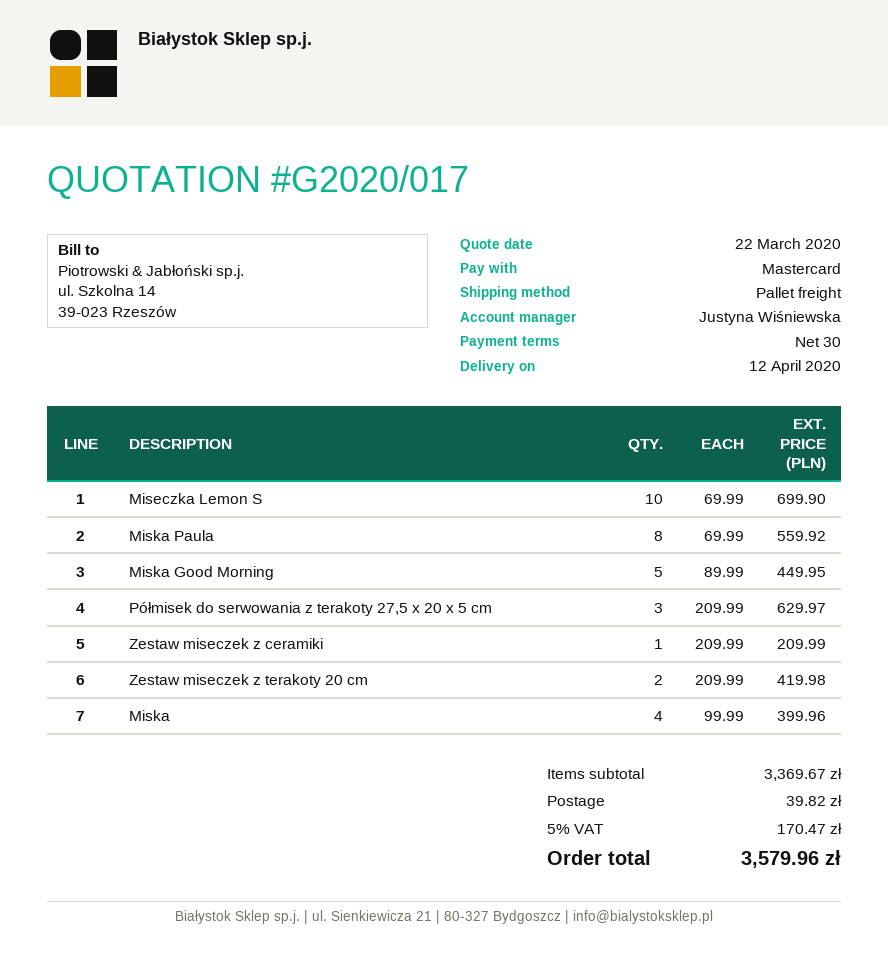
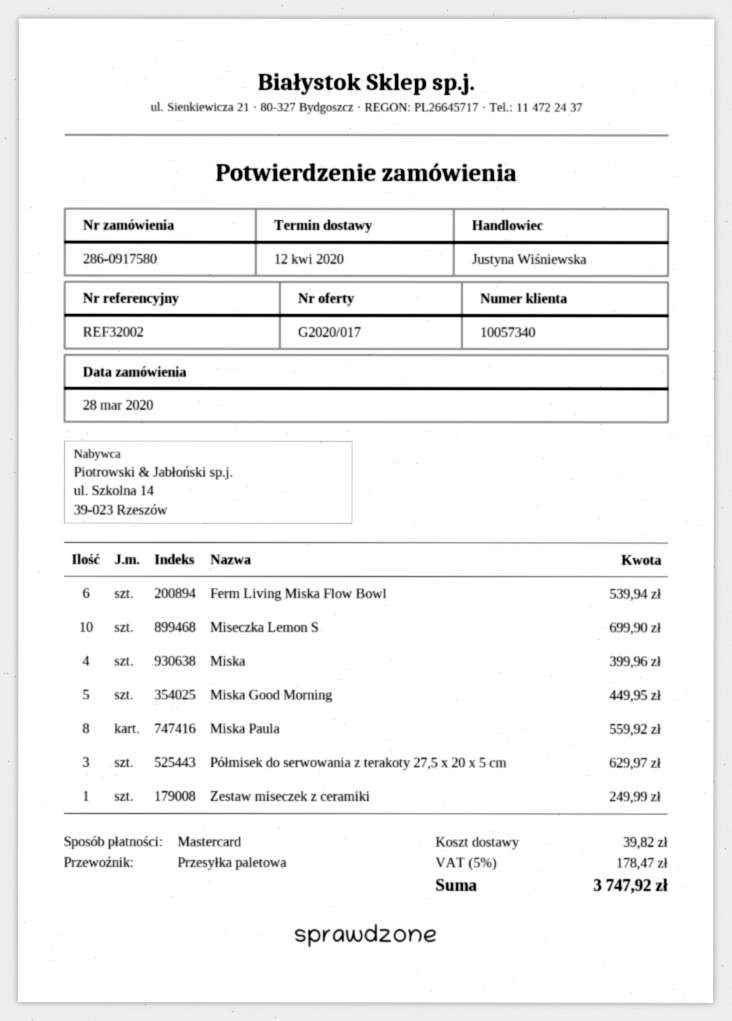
Zestaw miseczek z ceramiki: 1 for 209.99 -> 1 for 249.99
Zestaw miseczek z terakoty 20 cm: 2 for 419.98 -> none
Ferm Living Miska Flow Bowl: none -> 6 for 539.94
tax: 5% = 170.47 -> 5% = 178.47
total: 3579.96 -> 3747.92

